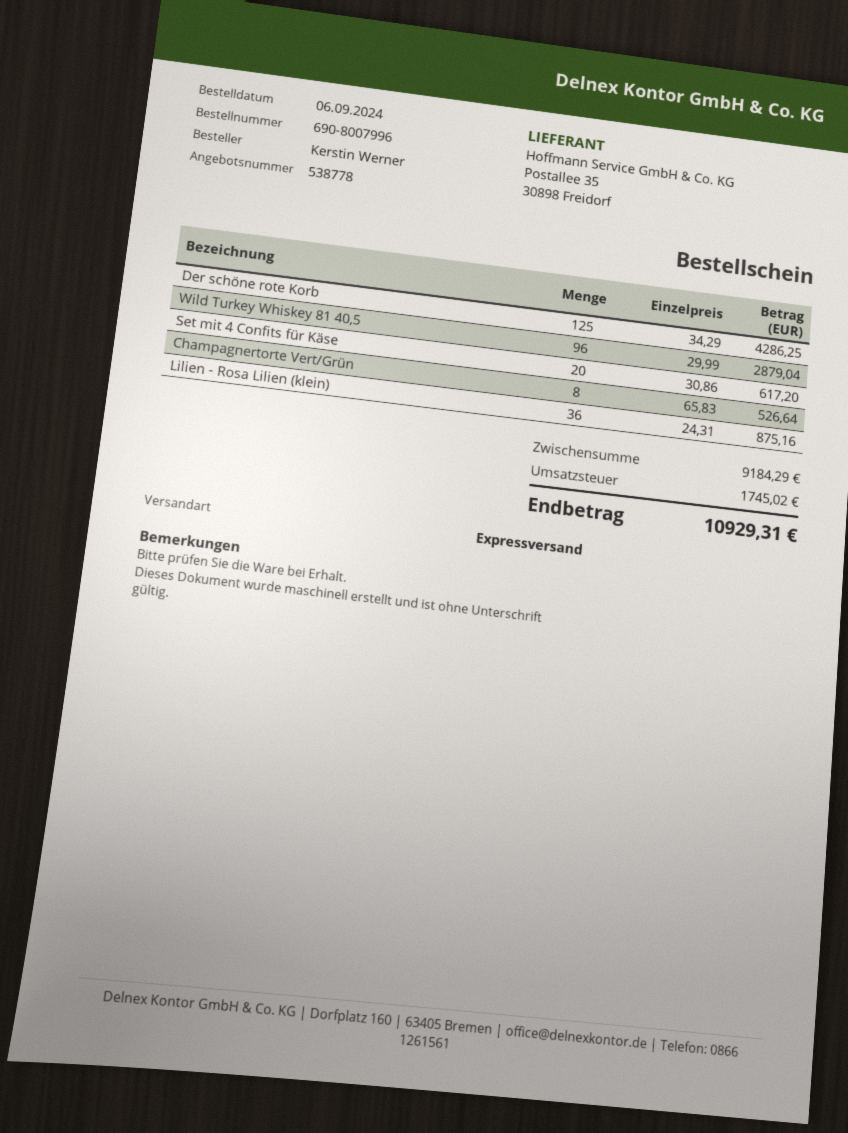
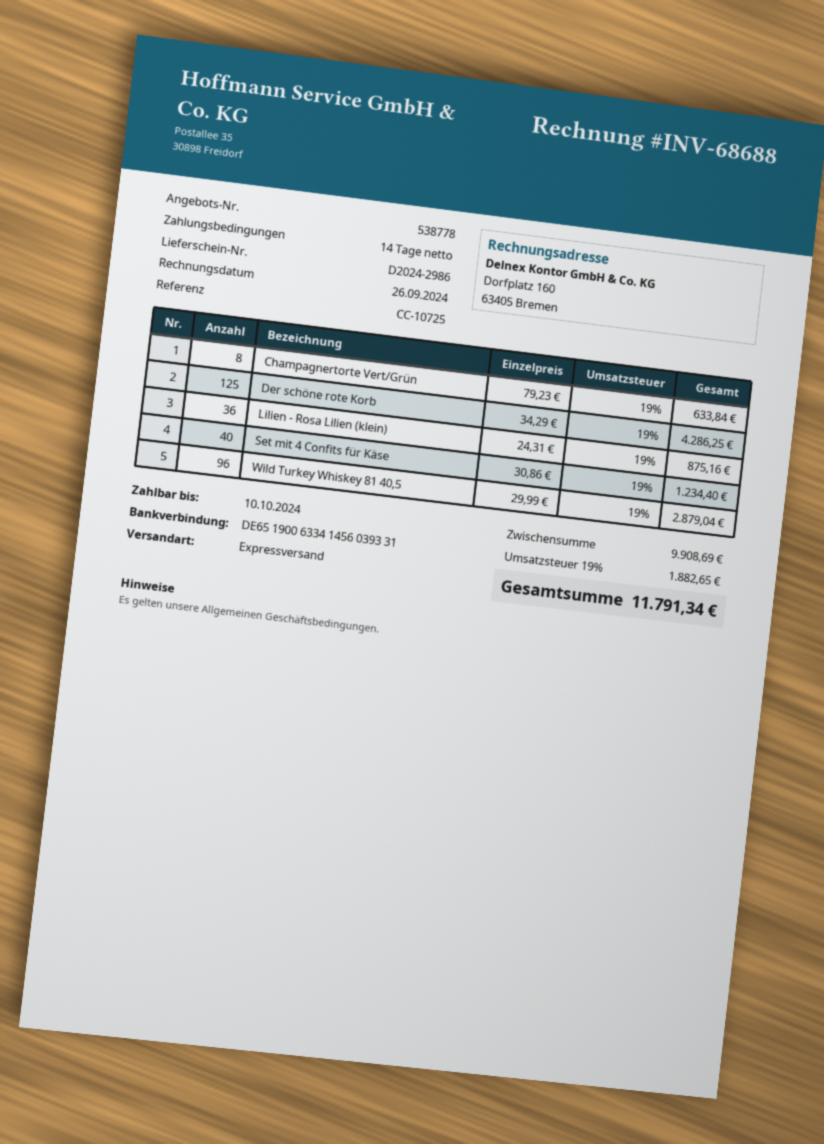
Set mit 4 Confits für Käse: 20 x 30.86 = 617.20 -> 40 x 30.86 = 1234.40
Champagnertorte Vert/Grün: 8 x 65.83 = 526.64 -> 8 x 79.23 = 633.84
subtotal: 9184.29 -> 9908.69
tax: 1745.02 -> 1882.65
total: 10929.31 -> 11791.34

